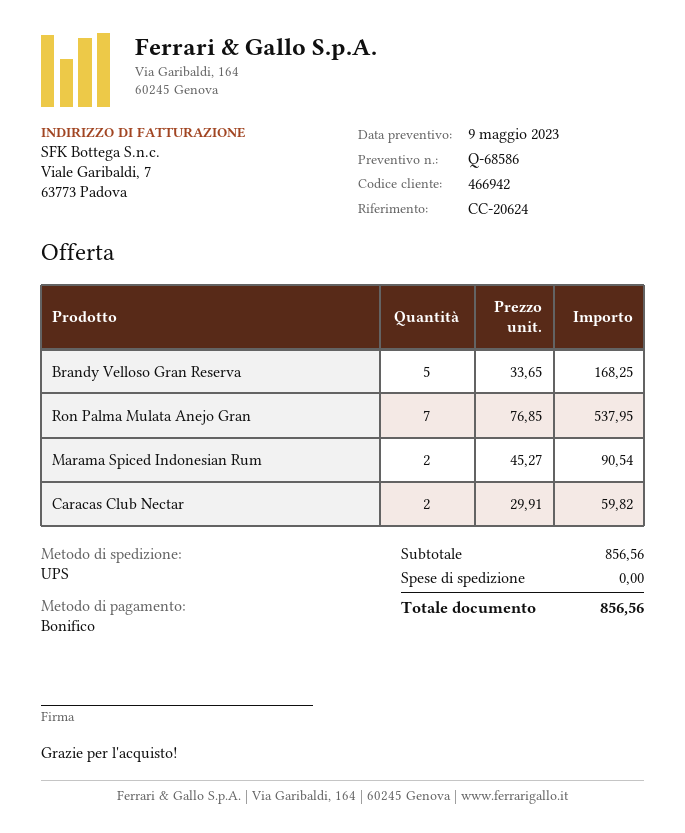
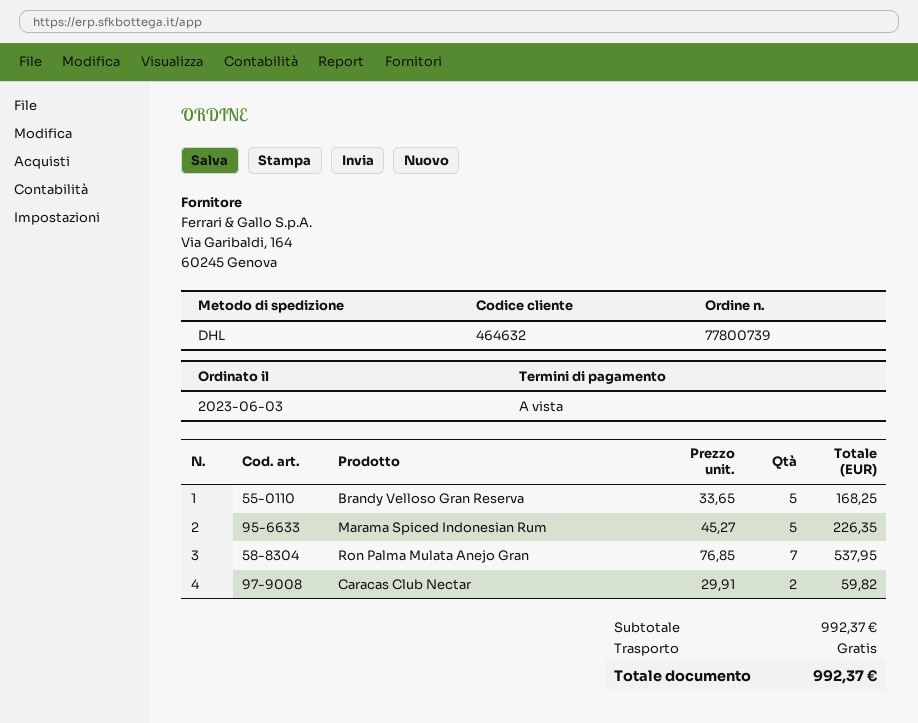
customer number: 466942 -> 464632
shipping method: UPS -> DHL
Marama Spiced Indonesian Rum: 2 x 45.27 = 90.54 -> 5 x 45.27 = 226.35
subtotal: 856.56 -> 992.37
total: 856.56 -> 992.37

